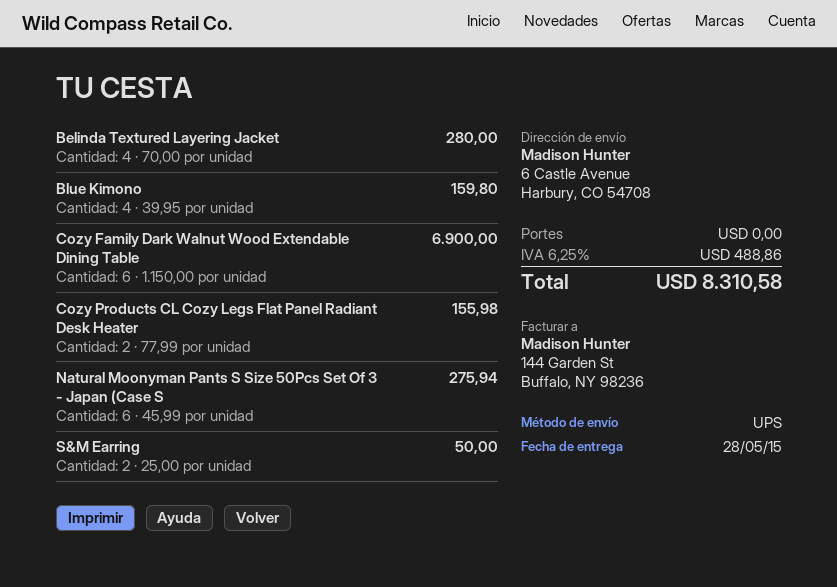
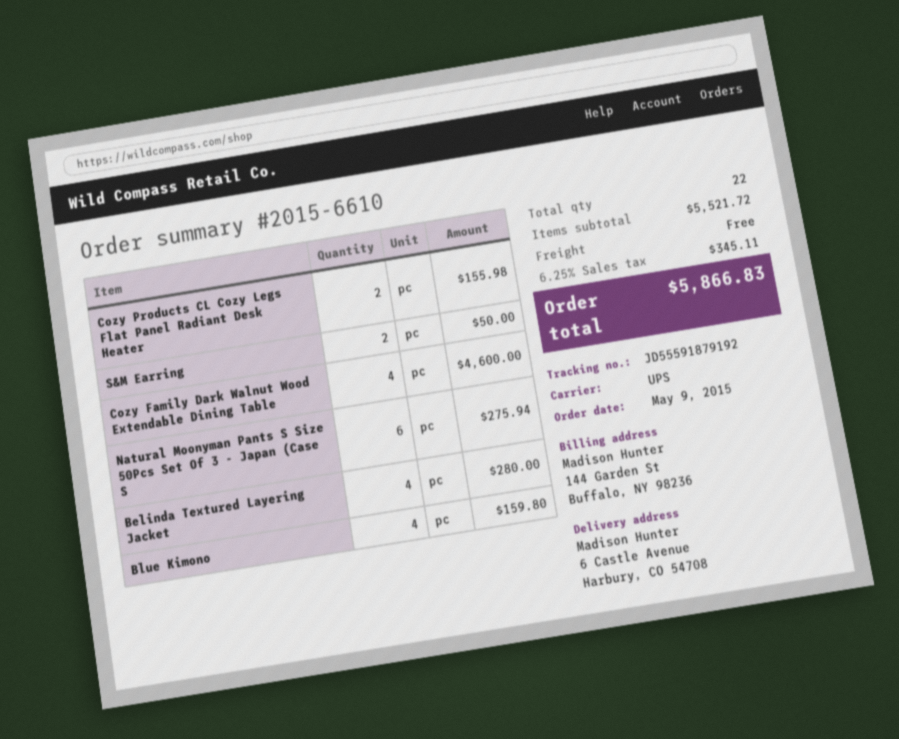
Cozy Family Dark Walnut Wood Extendable Dining Table: 6 for 6900.00 -> 4 for 4600.00
tax: 6.25% = 488.86 -> 6.25% = 345.11
total: 8310.58 -> 5866.83

